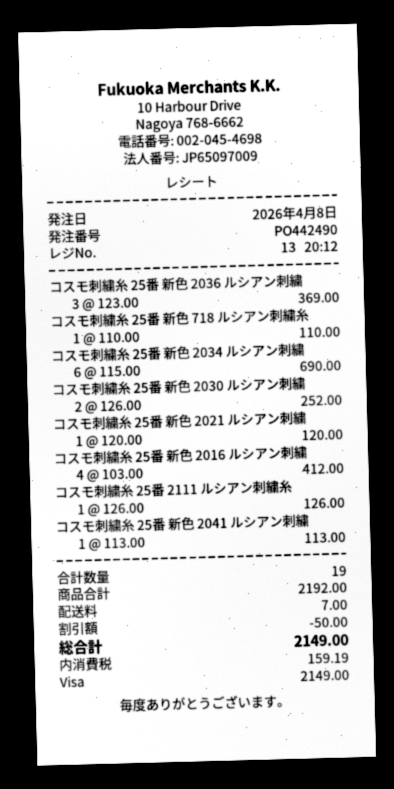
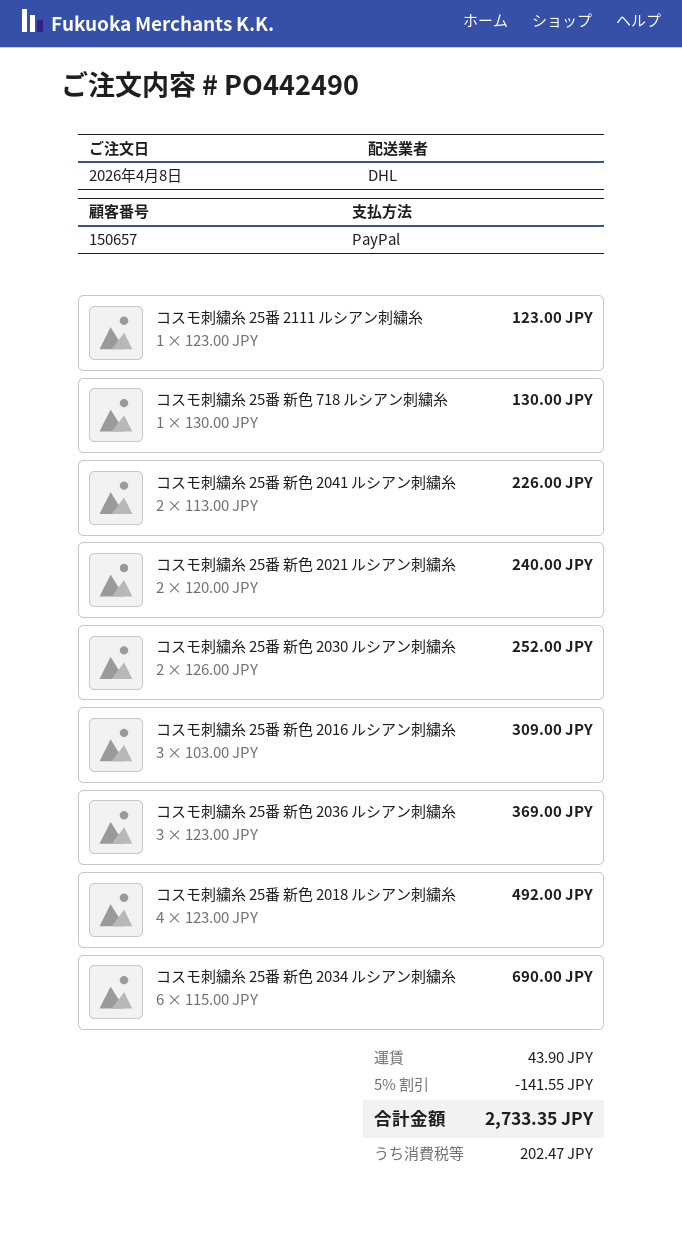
payment method: Visa -> PayPal
コスモ刺繍糸 25番 新色 718 ルシアン刺繍糸: 1 x 110.00 = 110.00 -> 1 x 130.00 = 130.00
コスモ刺繍糸 25番 新色 2021 ルシアン刺繍: 1 x 120.00 = 120.00 -> 2 x 120.00 = 240.00
コスモ刺繍糸 25番 新色 2016 ルシアン刺繍: 4 x 103.00 = 412.00 -> 3 x 103.00 = 309.00
コスモ刺繍糸 25番 2111 ルシアン刺繍糸: 1 x 126.00 = 126.00 -> 1 x 123.00 = 123.00
コスモ刺繍糸 25番 新色 2041 ルシアン刺繍: 1 x 113.00 = 113.00 -> 2 x 113.00 = 226.00
コスモ刺繍糸 25番 新色 2018 ルシアン刺繍糸: none -> 4 x 123.00 = 492.00
discount: 50.00 -> 141.55
shipping: 7.00 -> 43.90
tax: 159.19 -> 202.47
total: 2149.00 -> 2733.35

